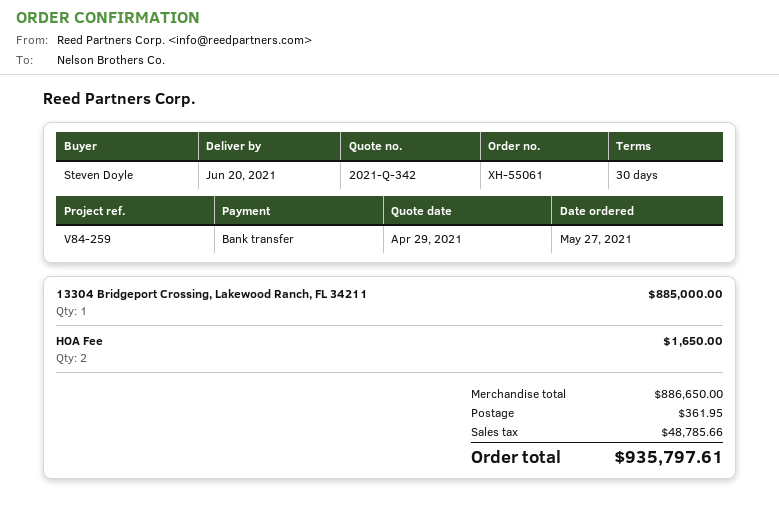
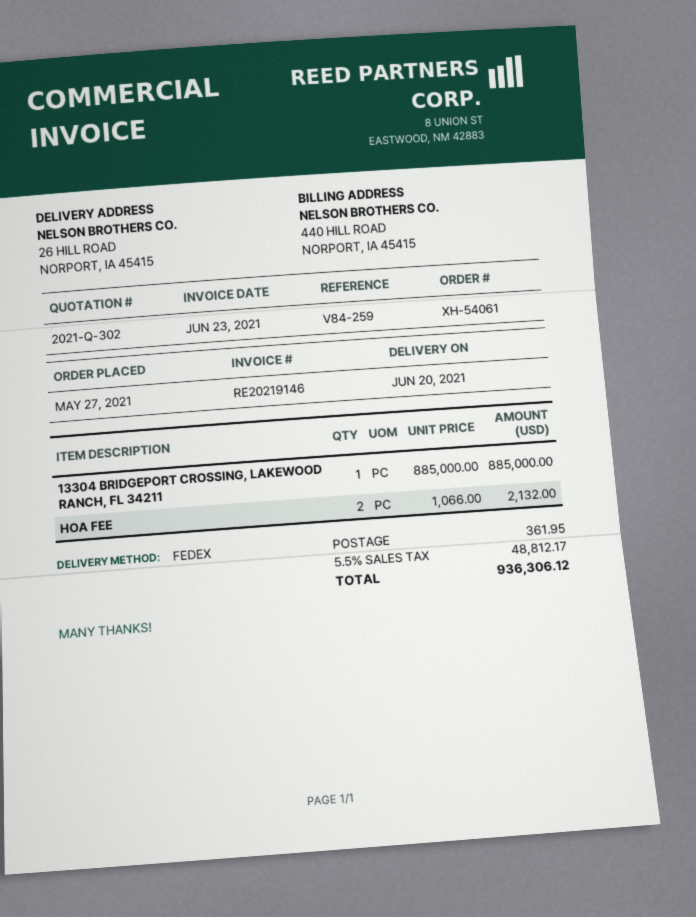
quote number: 2021-Q-342 -> 2021-Q-302
order number: XH-55061 -> XH-54061
HOA Fee: 2 for 1650.00 -> 2 for 2132.00
tax: 48785.66 -> 48812.17
total: 935797.61 -> 936306.12

